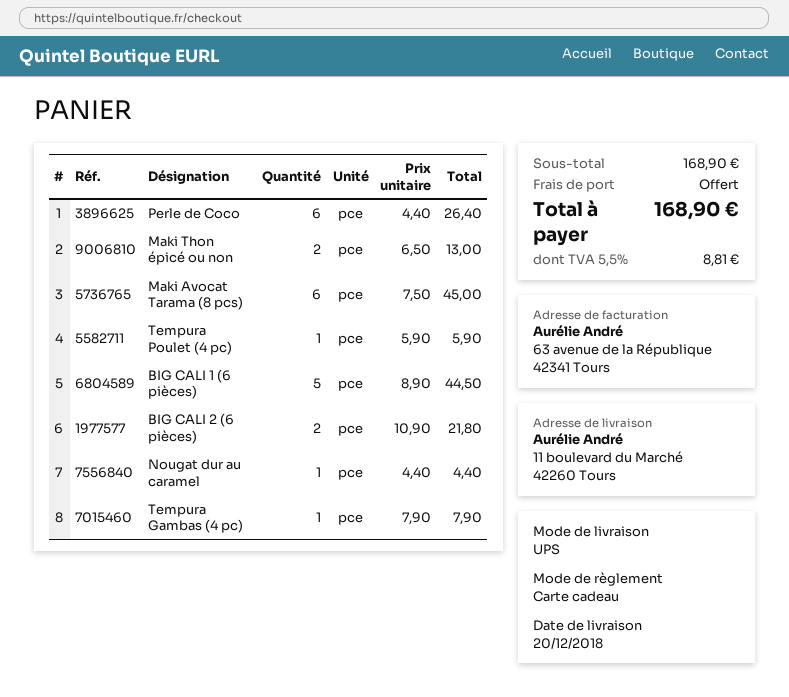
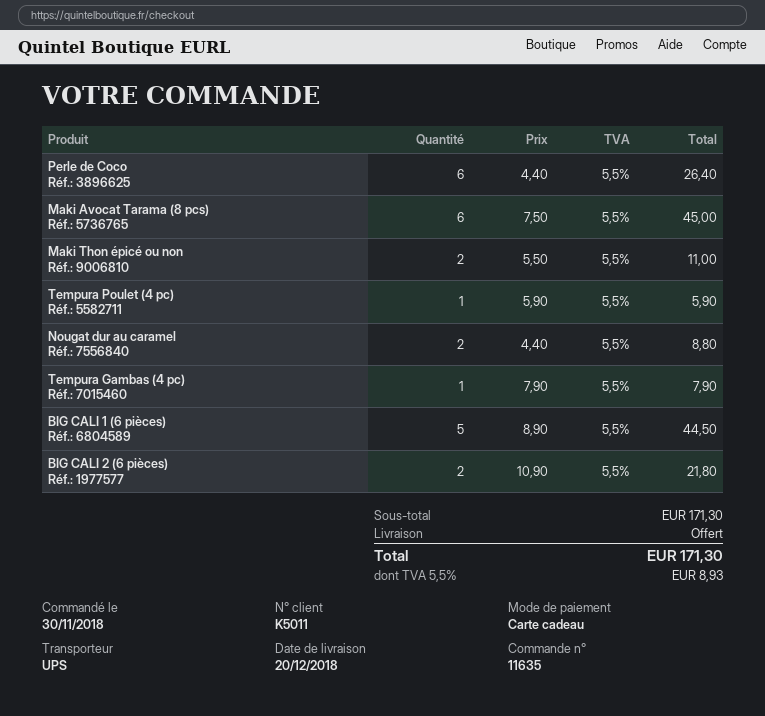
Maki Thon épicé ou non: 2 x 6.50 = 13.00 -> 2 x 5.50 = 11.00
Nougat dur au caramel: 1 x 4.40 = 4.40 -> 2 x 4.40 = 8.80
subtotal: 168.90 -> 171.30
tax: 5.5% = 8.81 -> 5.5% = 8.93
total: 168.90 -> 171.30

